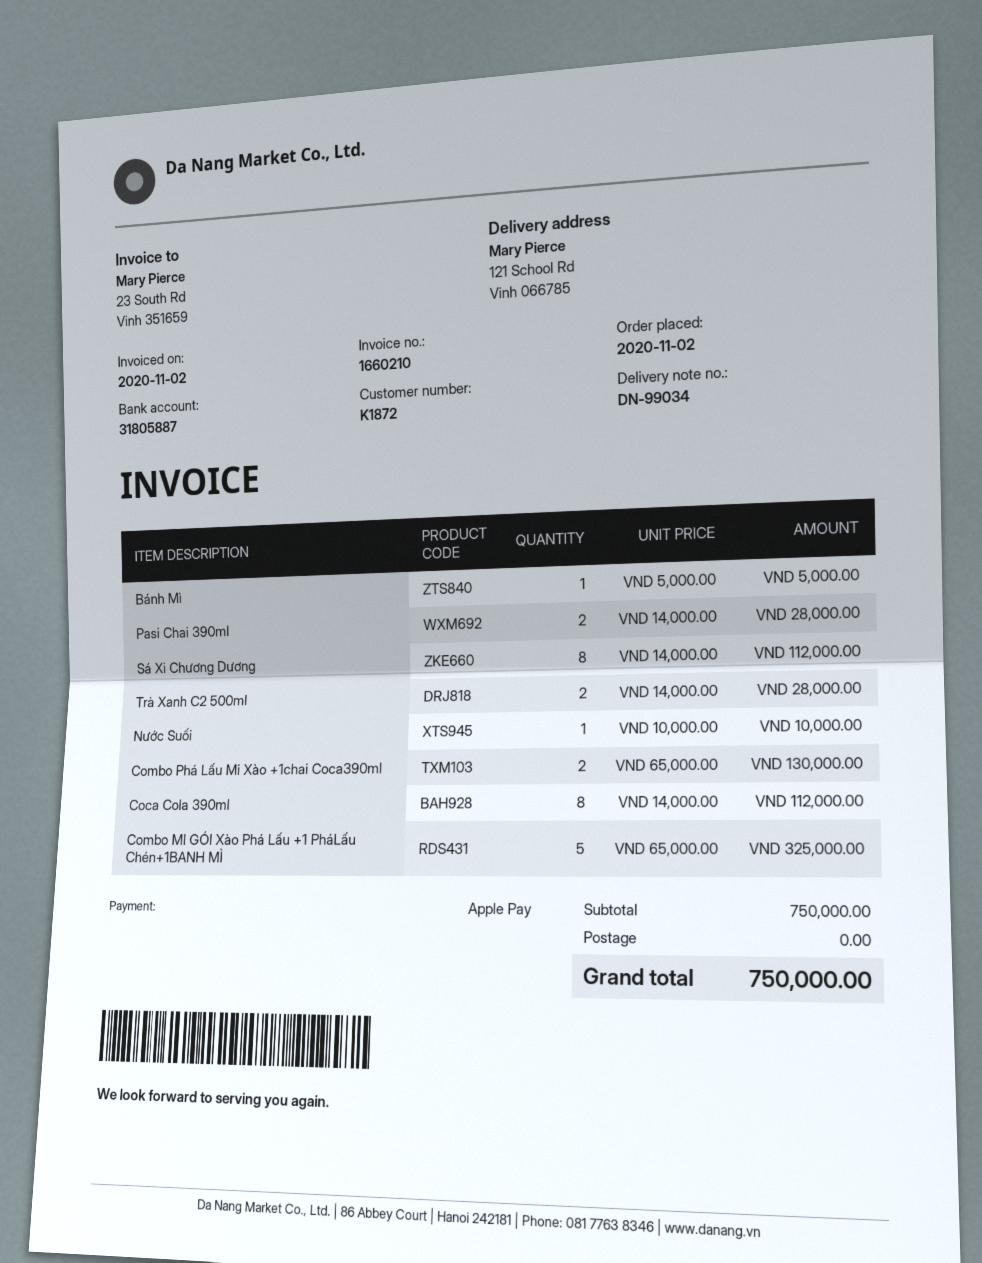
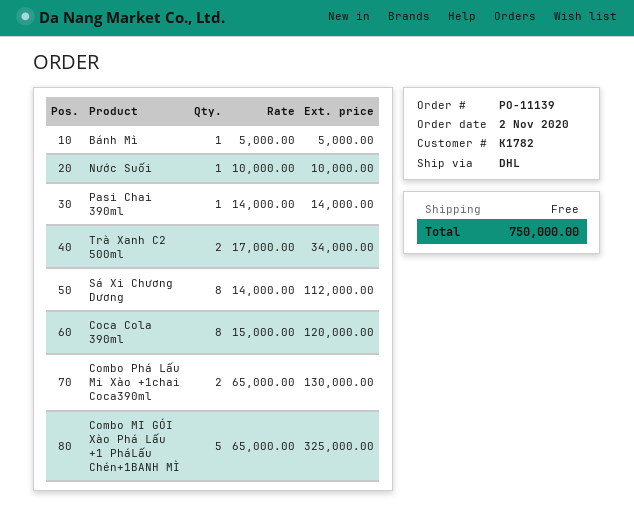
customer number: K1872 -> K1782
Pasi Chai 390ml: 2 x 14000.00 = 28000.00 -> 1 x 14000.00 = 14000.00
Trà Xanh C2 500ml: 2 x 14000.00 = 28000.00 -> 2 x 17000.00 = 34000.00
Coca Cola 390ml: 8 x 14000.00 = 112000.00 -> 8 x 15000.00 = 120000.00

